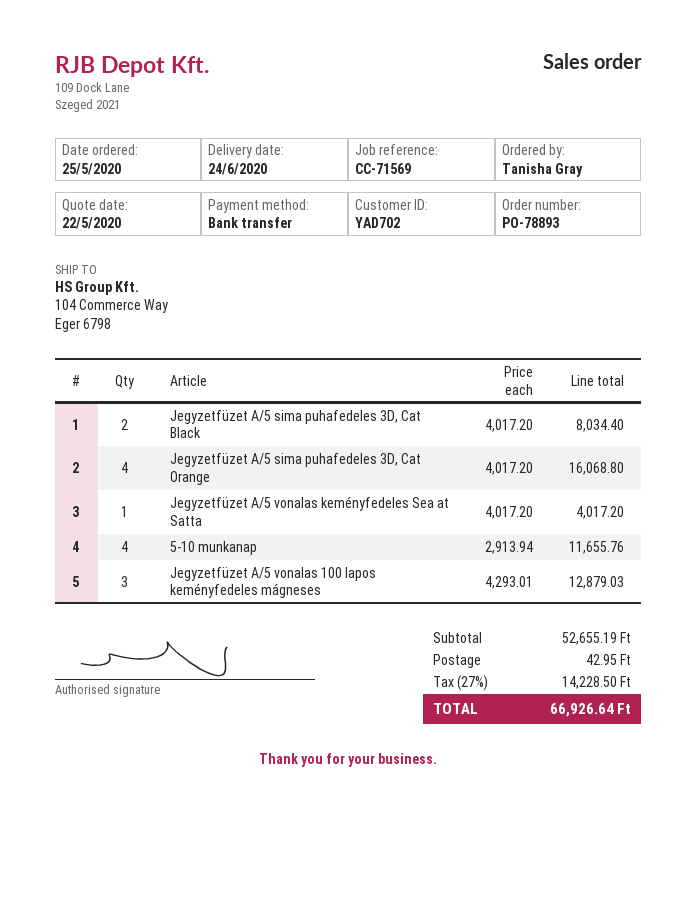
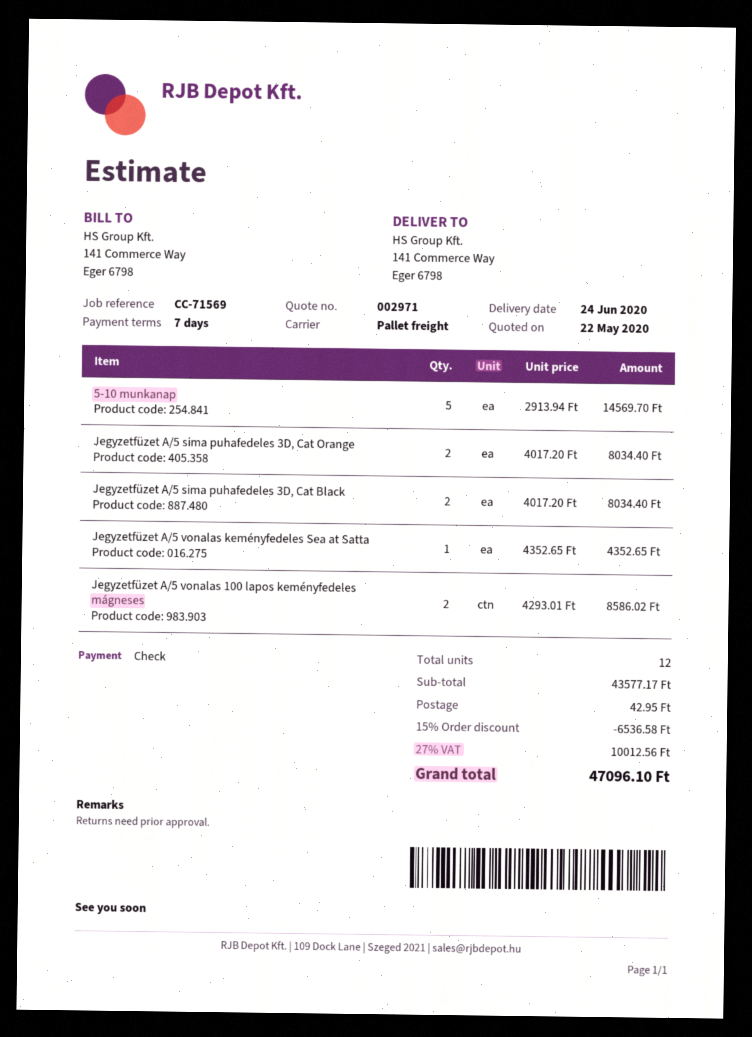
payment method: bank transfer -> cheque
ship to: 104 Commerce Way, Eger 6798 -> 141 Commerce Way, Eger 6798
Jegyzetfüzet A/5 sima puhafedeles 3D, Cat Orange: 4 x 4017.20 = 16068.80 -> 2 x 4017.20 = 8034.40
Jegyzetfüzet A/5 vonalas keményfedeles Sea at Satta: 1 x 4017.20 = 4017.20 -> 1 x 4352.65 = 4352.65
5-10 munkanap: 4 x 2913.94 = 11655.76 -> 5 x 2913.94 = 14569.70
Jegyzetfüzet A/5 vonalas 100 lapos keményfedeles mágneses: 3 x 4293.01 = 12879.03 -> 2 x 4293.01 = 8586.02
subtotal: 52655.19 -> 43577.17
discount: none -> 15% = 6536.58
tax: 27% = 14228.50 -> 27% = 10012.56
total: 66926.64 -> 47096.10

